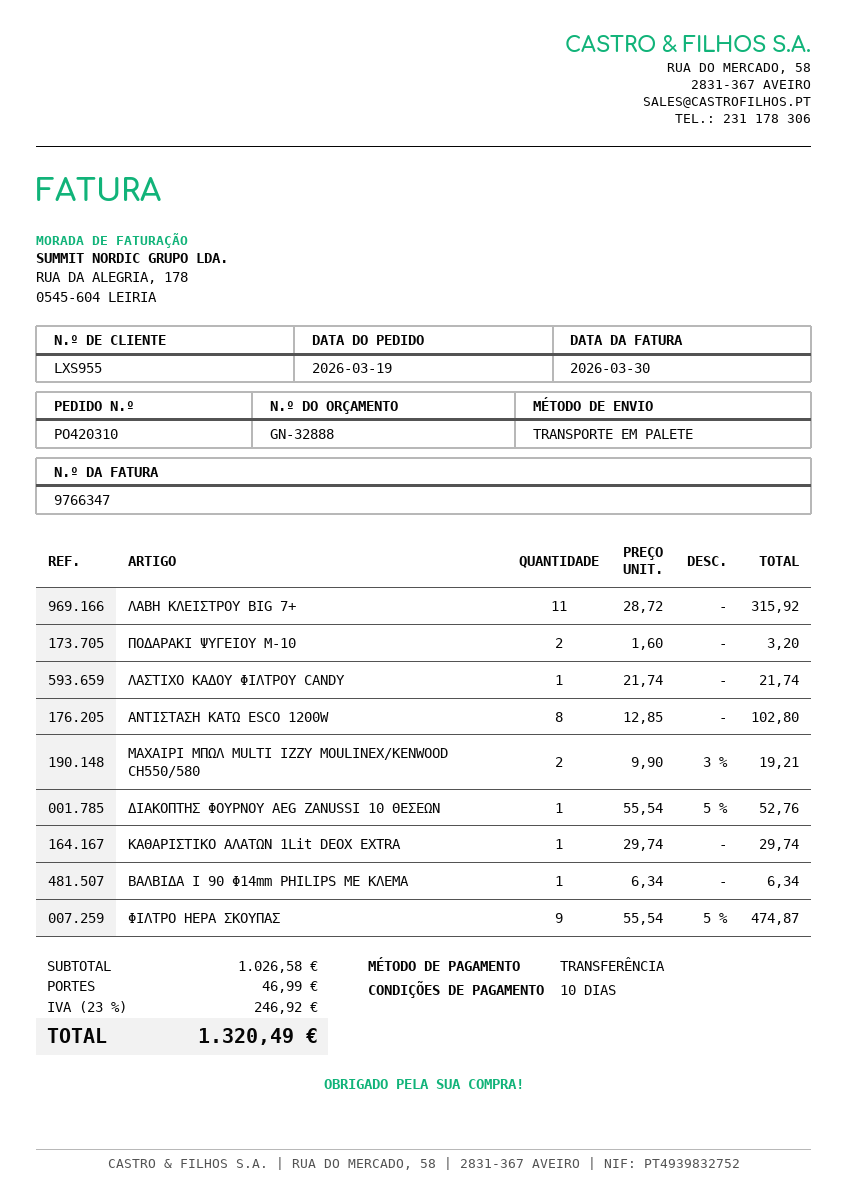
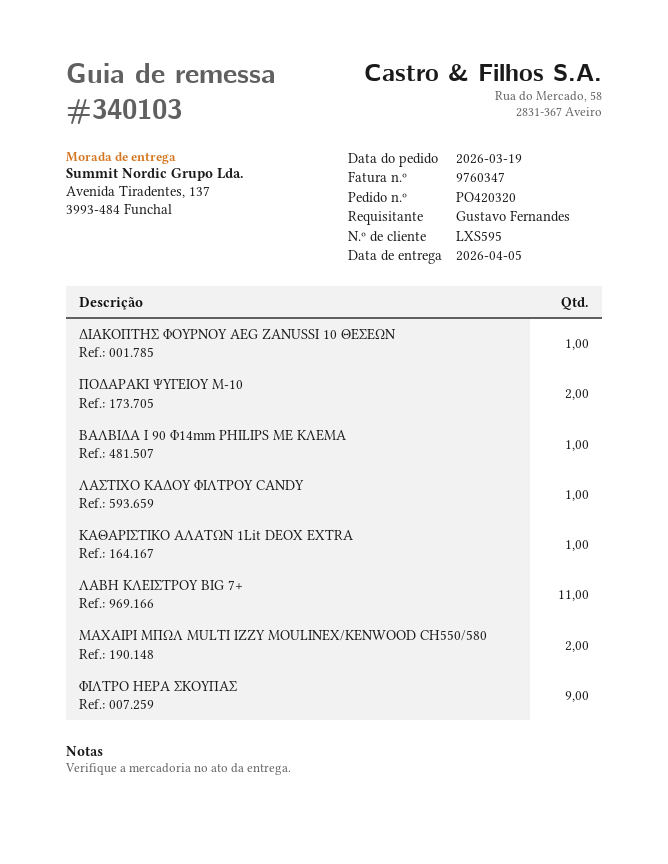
order number: PO420310 -> PO420320
invoice number: 9766347 -> 9760347
customer number: LXS955 -> LXS595
ΑΝΤΙΣΤΑΣΗ ΚΑΤΩ ESCO 1200W: 8 -> none

